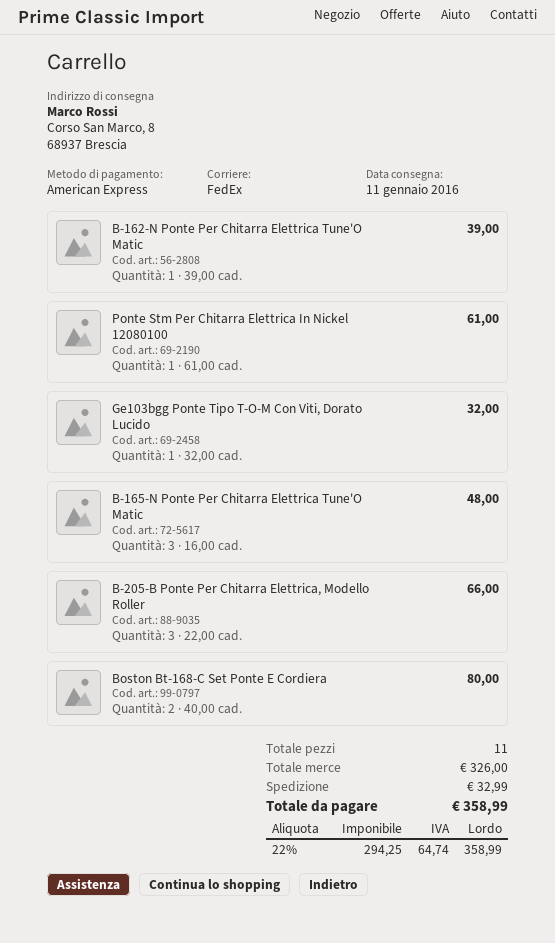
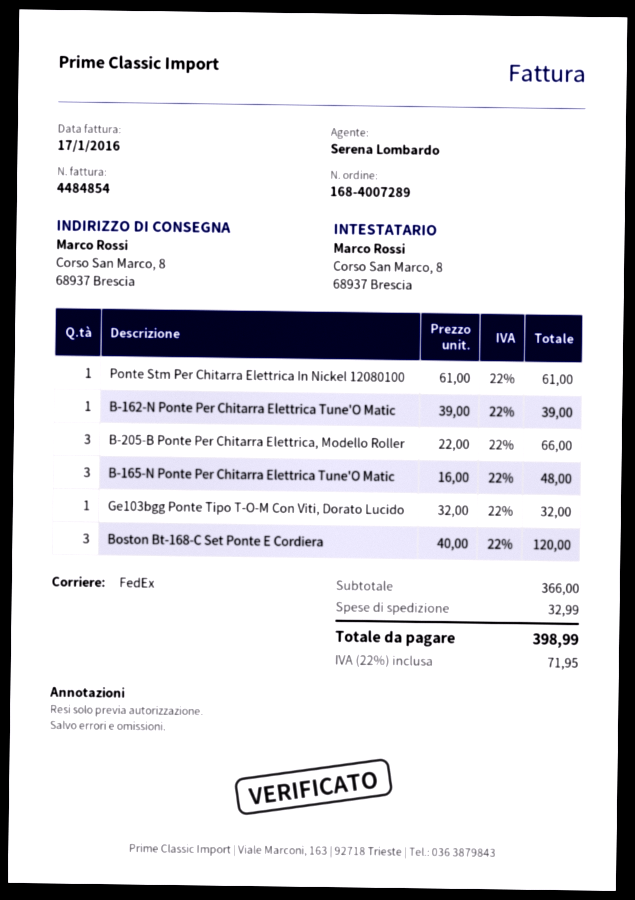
Boston Bt-168-C Set Ponte E Cordiera: 2 x 40.00 = 80.00 -> 3 x 40.00 = 120.00
subtotal: 326.00 -> 366.00
tax: 22% = 64.74 -> 22% = 71.95
total: 358.99 -> 398.99

